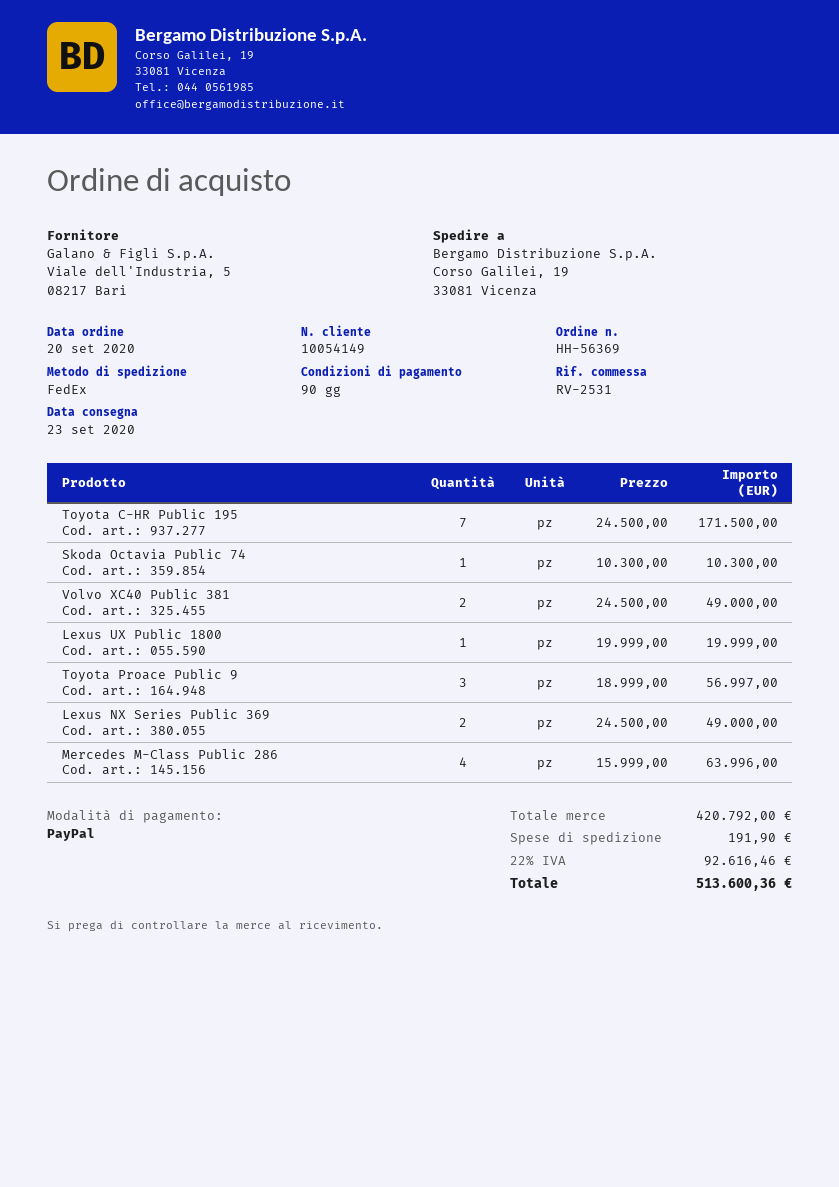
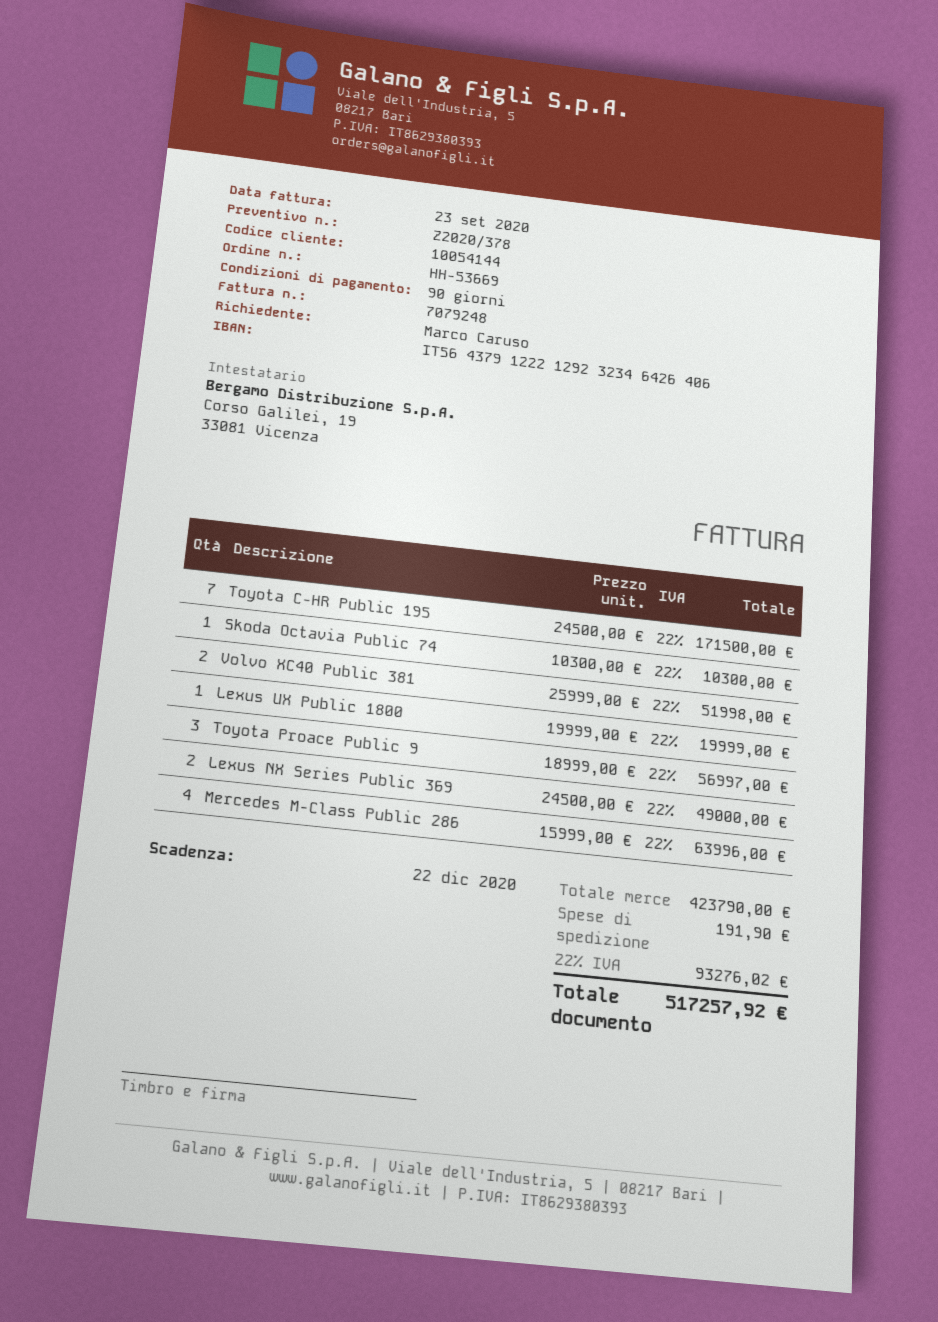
order number: HH-56369 -> HH-53669
customer number: 10054149 -> 10054144
Volvo XC40 Public 381: 2 x 24500.00 = 49000.00 -> 2 x 25999.00 = 51998.00
subtotal: 420792.00 -> 423790.00
tax: 22% = 92616.46 -> 22% = 93276.02
total: 513600.36 -> 517257.92

